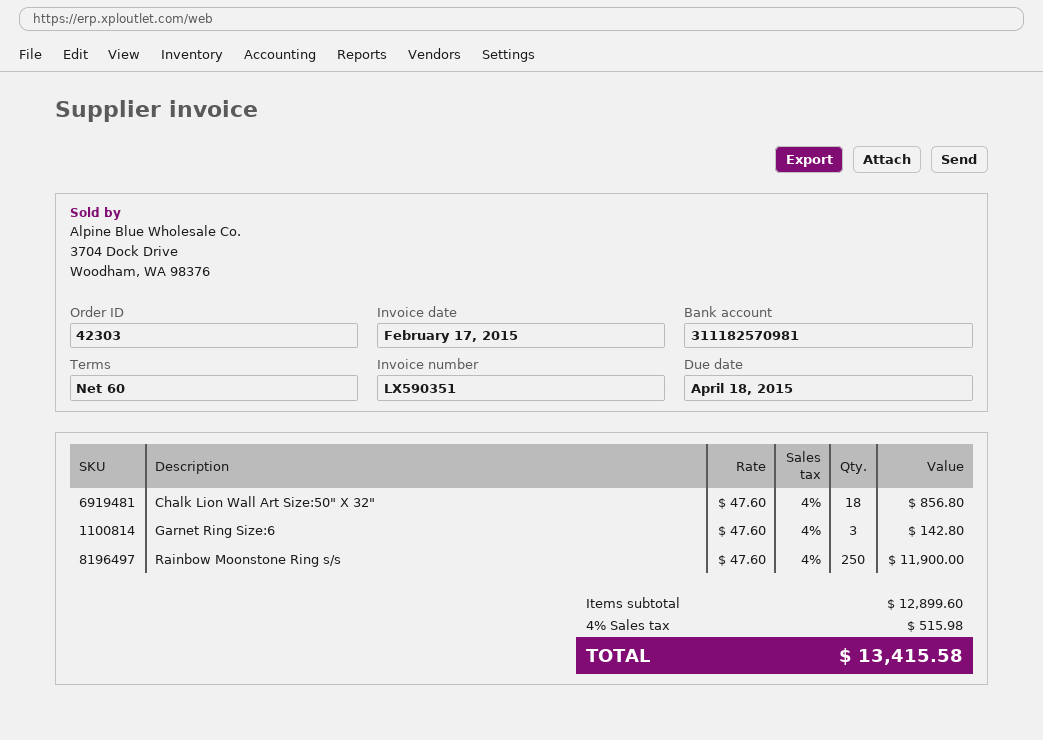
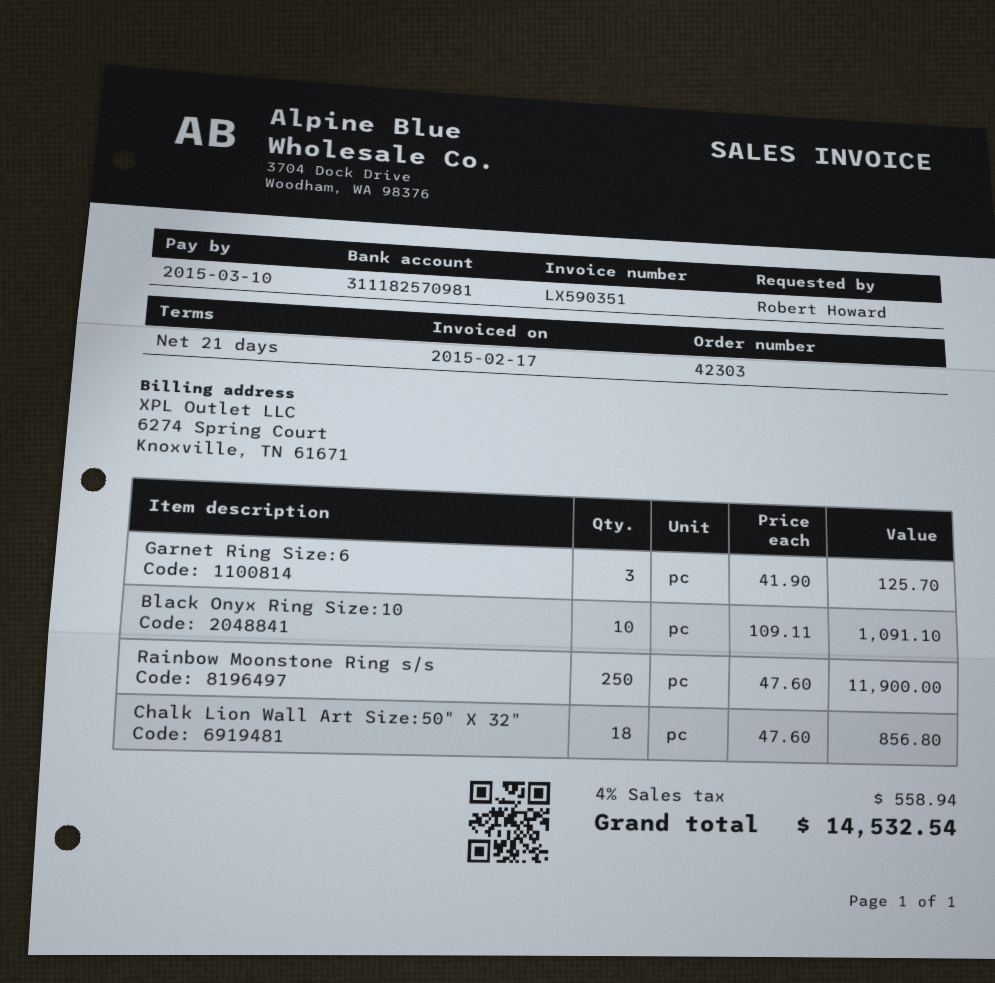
payment terms: 60 days -> 21 days
due date: 2015-04-18 -> 2015-03-10
Garnet Ring Size:6: 3 x 47.60 = 142.80 -> 3 x 41.90 = 125.70
Black Onyx Ring Size:10: none -> 10 x 109.11 = 1091.10
tax: 4% = 515.98 -> 4% = 558.94
total: 13415.58 -> 14532.54

